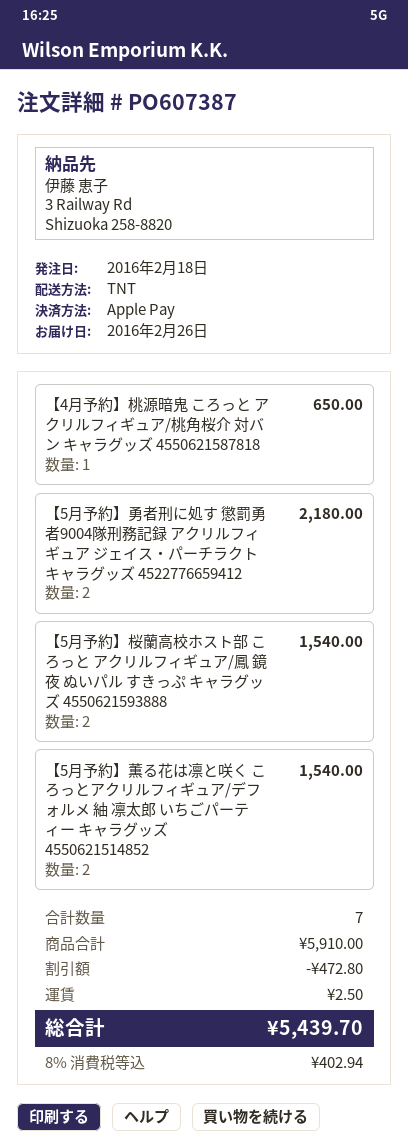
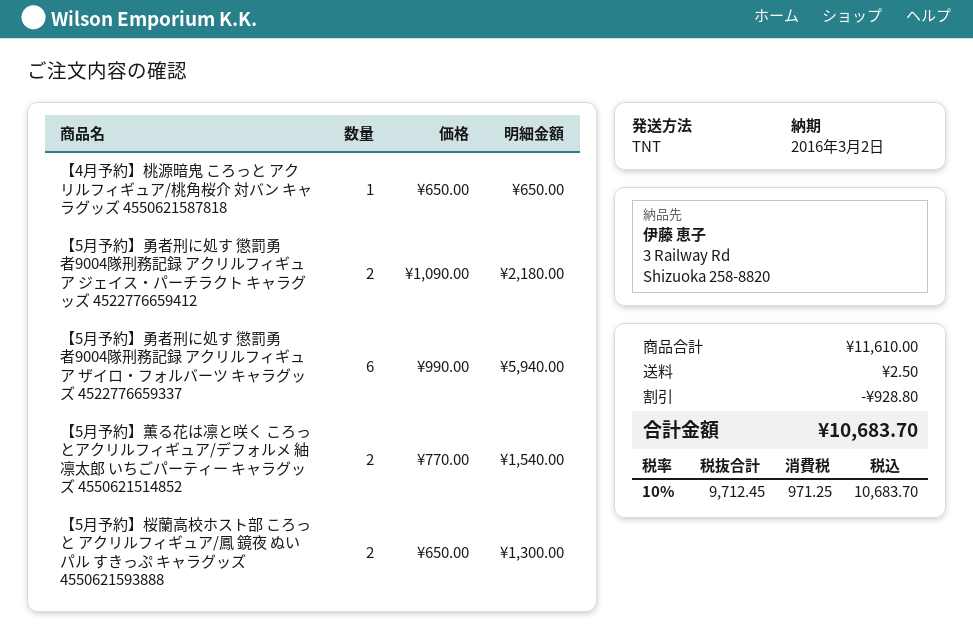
delivery date: 2016-02-26 -> 2016-03-02
【5月予約】桜蘭高校ホスト部 ころっと アクリルフィギュア/鳳 鏡夜 ぬいパル すきっぷ キャラグッズ 4550621593888: 2 for 1540.00 -> 2 for 1300.00
【5月予約】勇者刑に処す 懲罰勇者9004隊刑務記録 アクリルフィギュア ザイロ・フォルバーツ キャラグッズ 4522776659337: none -> 6 for 5940.00
subtotal: 5910.00 -> 11610.00
discount: 472.80 -> 928.80
tax: 8% = 402.94 -> 10% = 971.25
total: 5439.70 -> 10683.70

